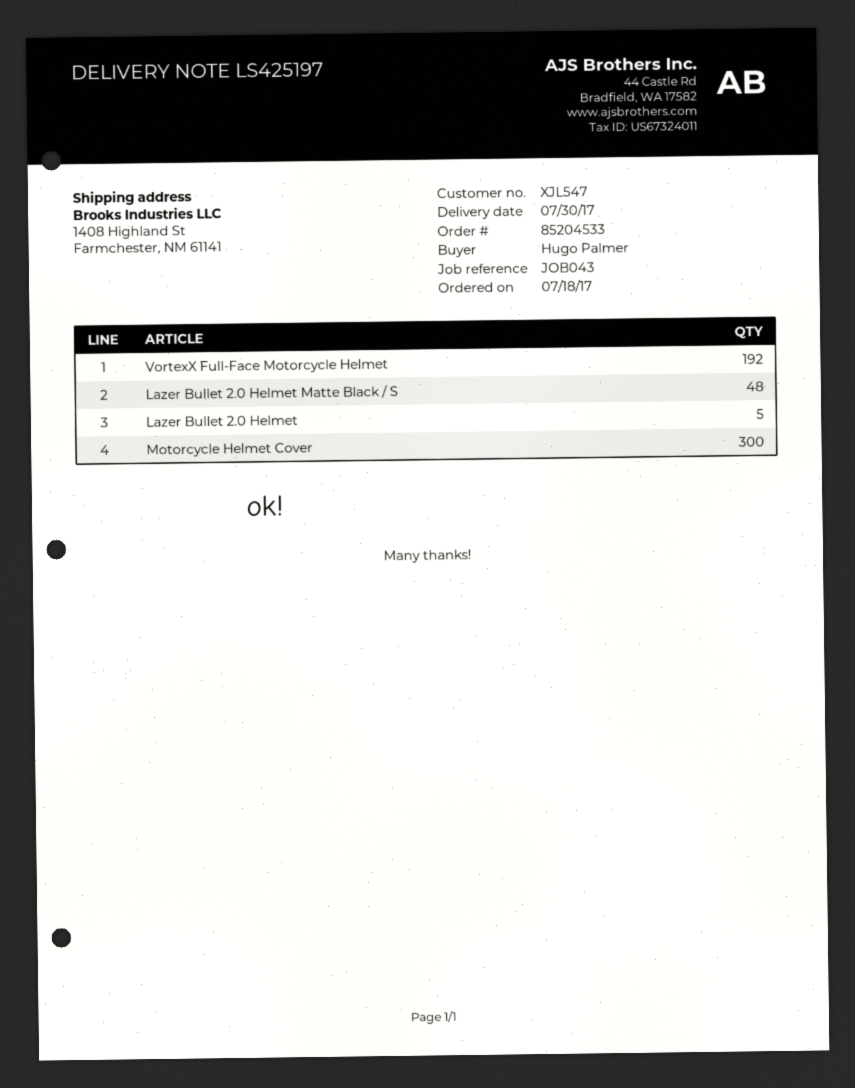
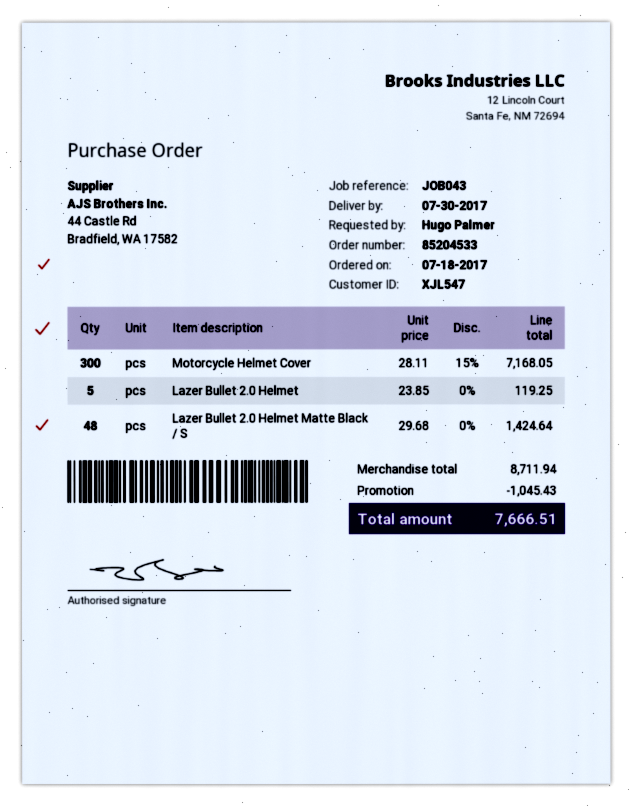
VortexX Full-Face Motorcycle Helmet: 192 -> none

